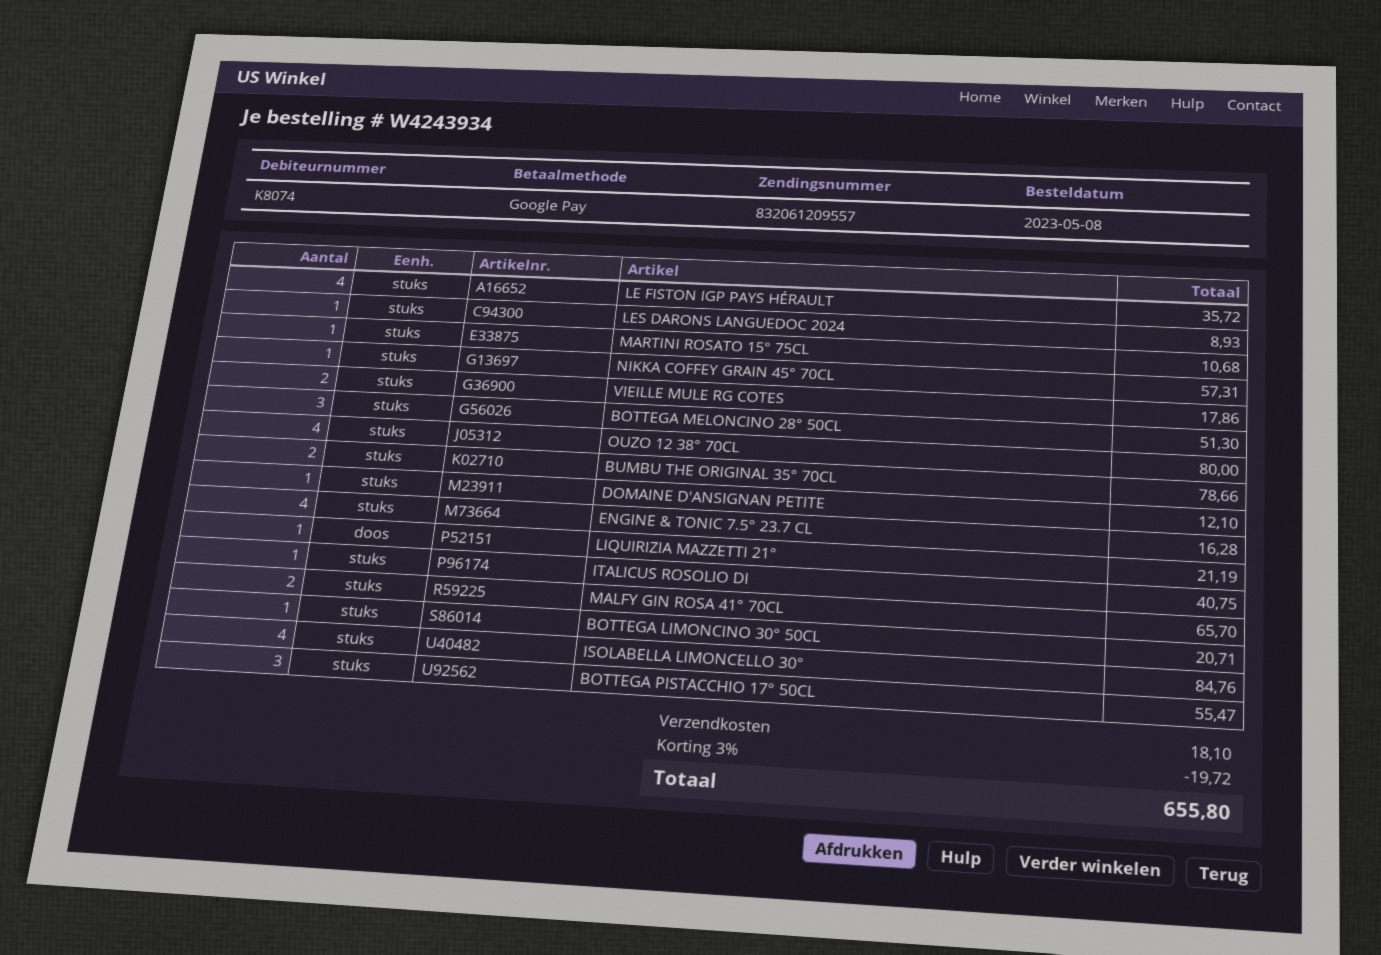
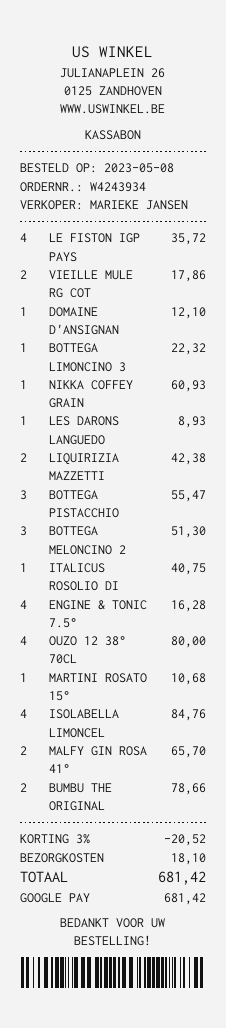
NIKKA COFFEY GRAIN 45° 70CL: 1 for 57.31 -> 1 for 60.93
LIQUIRIZIA MAZZETTI 21°: 1 for 21.19 -> 2 for 42.38
BOTTEGA LIMONCINO 30° 50CL: 1 for 20.71 -> 1 for 22.32
discount: 3% = 19.72 -> 3% = 20.52
total: 655.80 -> 681.42

